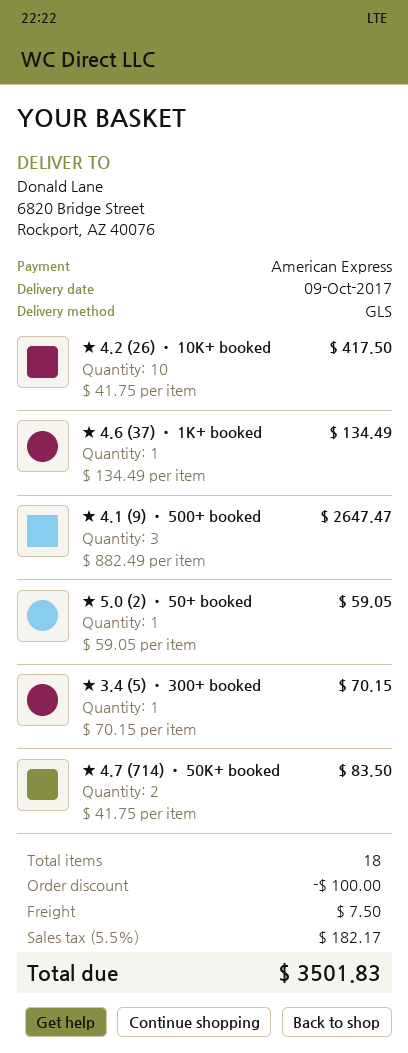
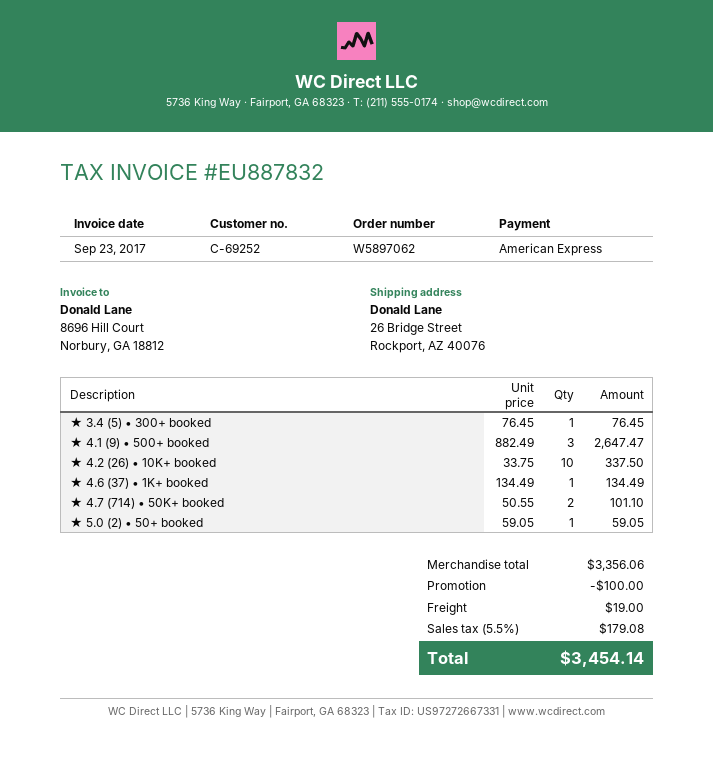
ship to: 6820 Bridge Street, Rockport, AZ 40076 -> 26 Bridge Street, Rockport, AZ 40076
★ 4.2 (26) • 10K+ booked: 10 x 41.75 = 417.50 -> 10 x 33.75 = 337.50
★ 3.4 (5) • 300+ booked: 1 x 70.15 = 70.15 -> 1 x 76.45 = 76.45
★ 4.7 (714) • 50K+ booked: 2 x 41.75 = 83.50 -> 2 x 50.55 = 101.10
shipping: 7.50 -> 19.00
tax: 5.5% = 182.17 -> 5.5% = 179.08
total: 3501.83 -> 3454.14

